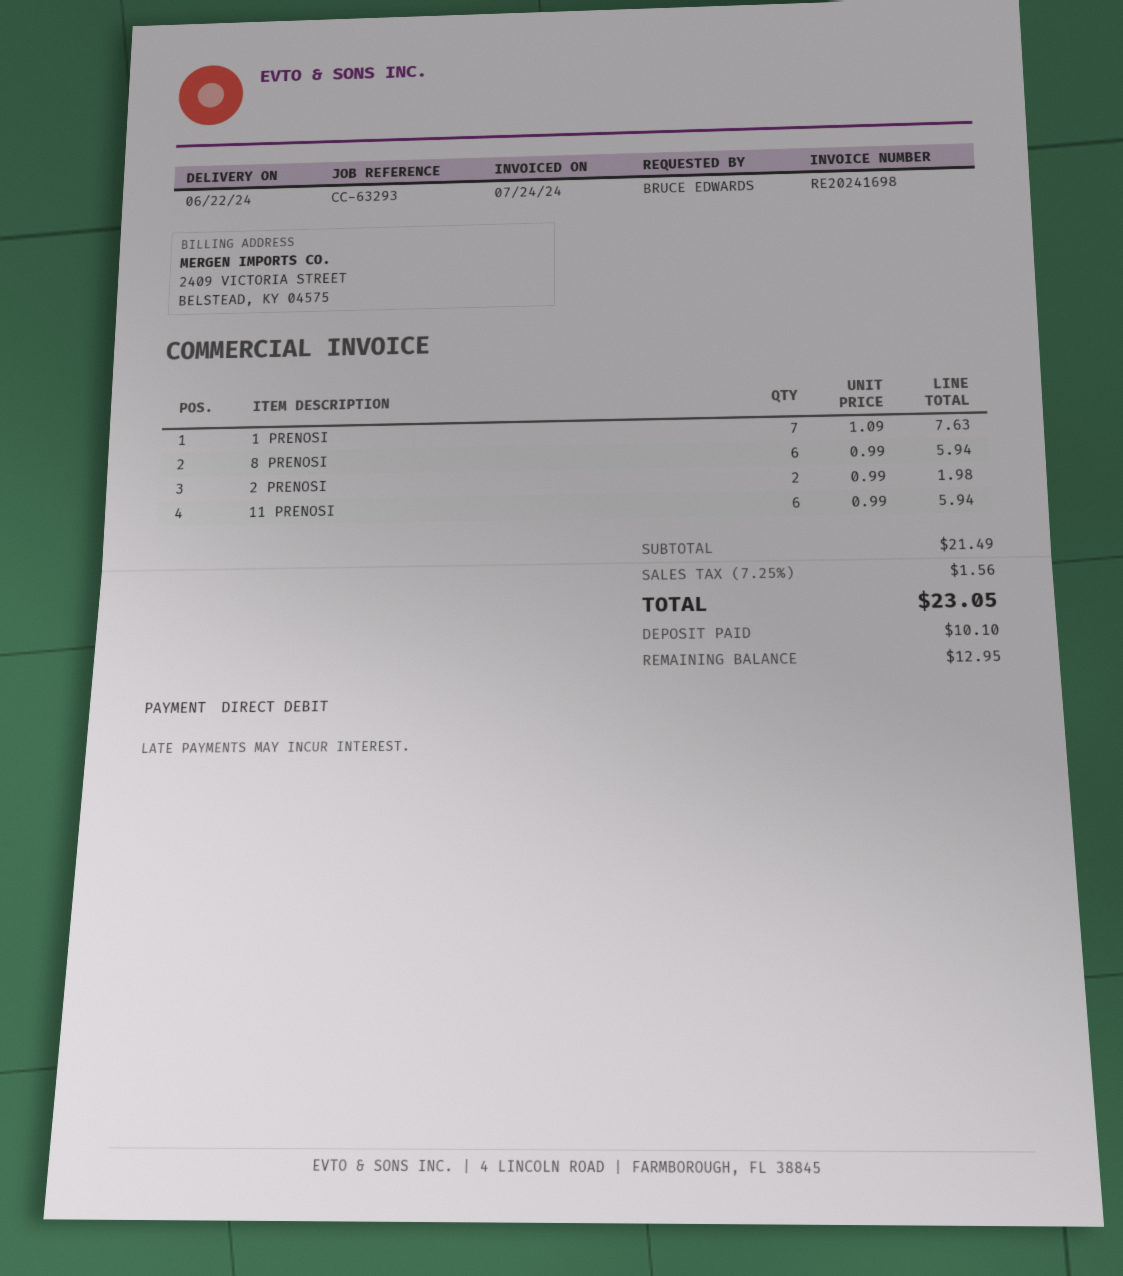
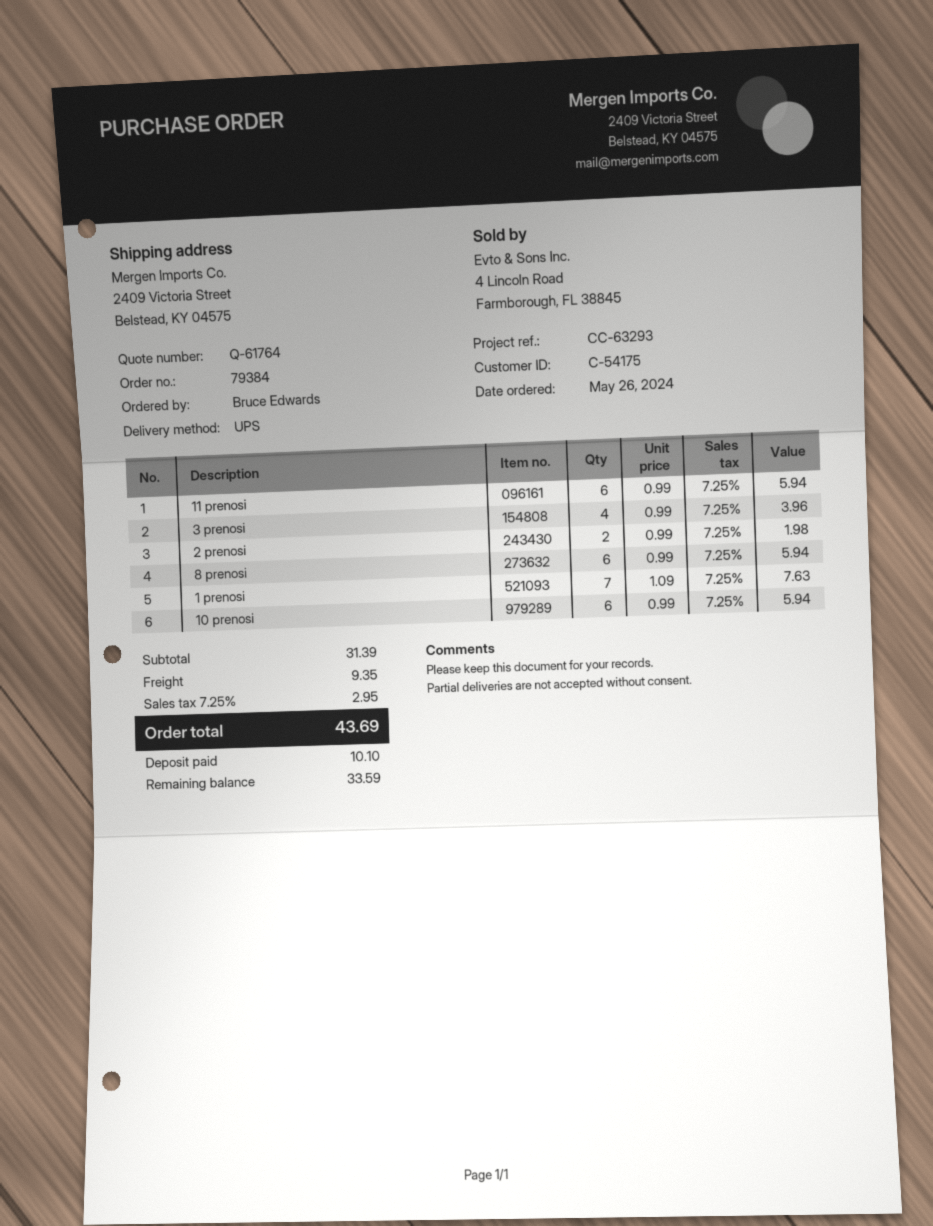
3 prenosi: none -> 4 x 0.99 = 3.96
10 prenosi: none -> 6 x 0.99 = 5.94
subtotal: 21.49 -> 31.39
shipping: none -> 9.35
tax: 7.25% = 1.56 -> 7.25% = 2.95
total: 23.05 -> 43.69
balance: 12.95 -> 33.59

